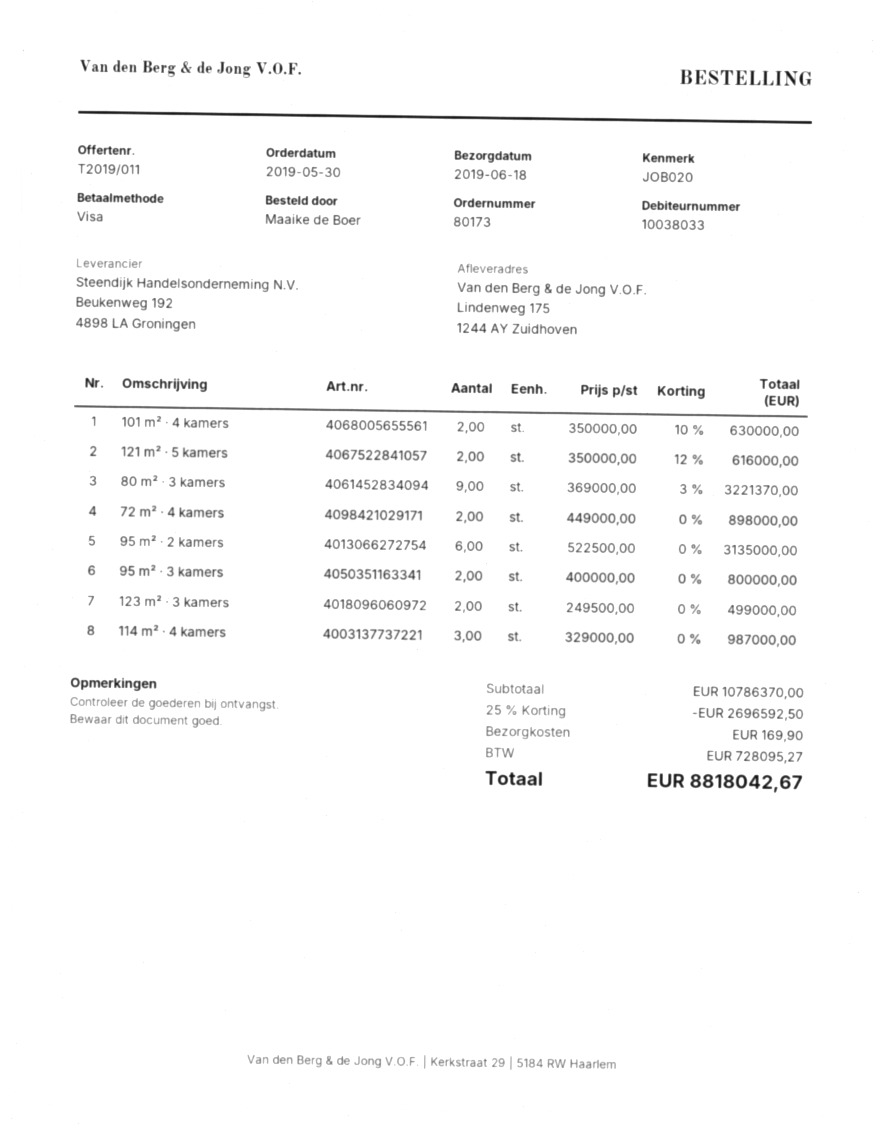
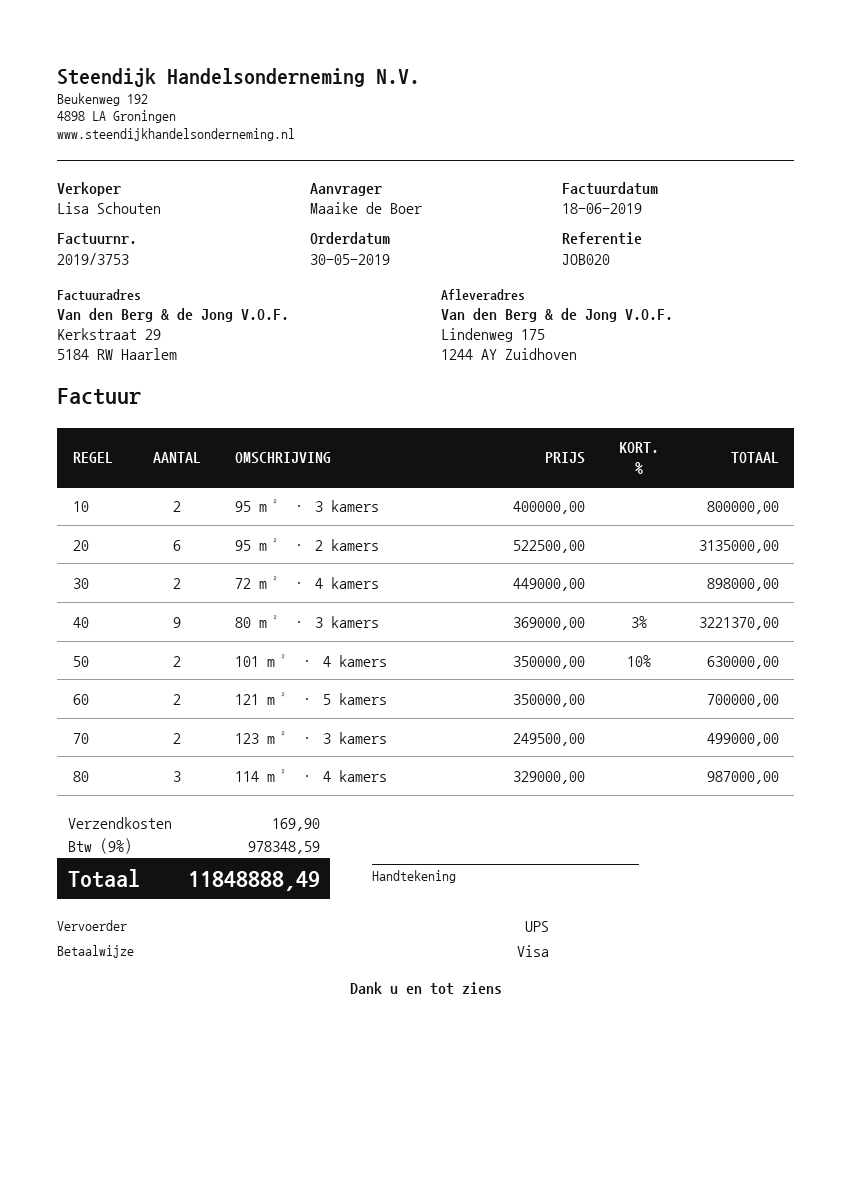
121 m² · 5 kamers: 2 x 350000.00 - 12% = 616000.00 -> 2 x 350000.00 = 700000.00
discount: 25% = 2696592.50 -> none
tax: 728095.27 -> 978348.59
total: 8818042.67 -> 11848888.49

